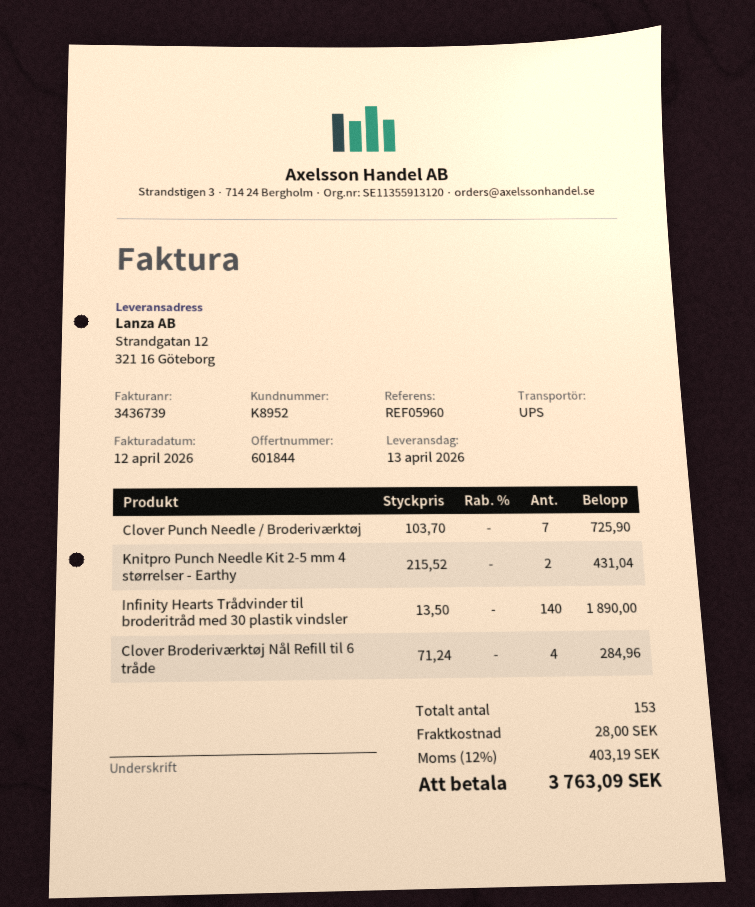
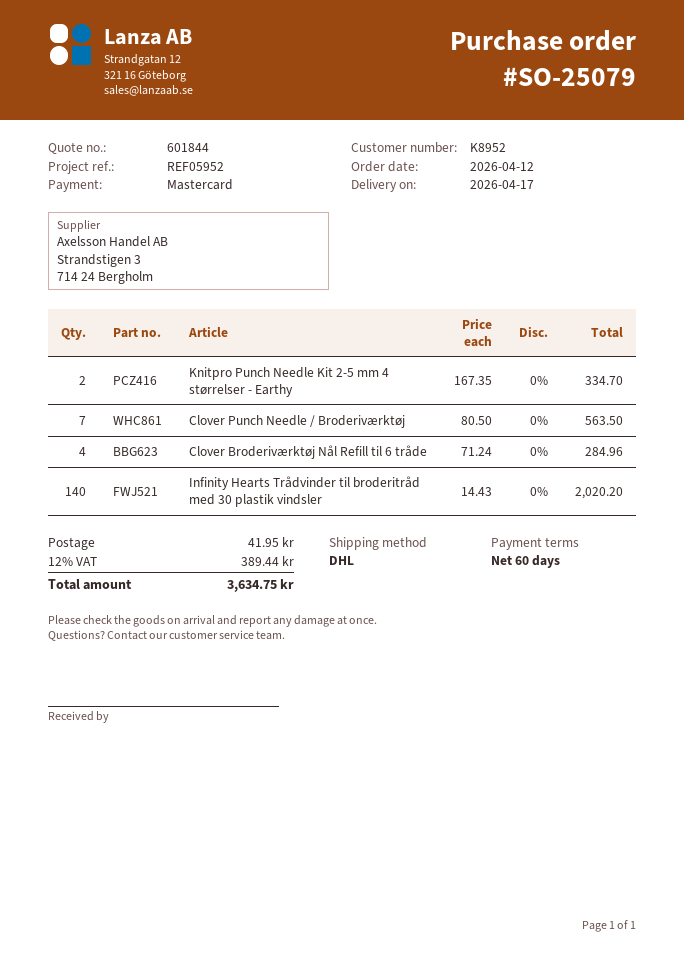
delivery date: 2026-04-13 -> 2026-04-17
reference: REF05960 -> REF05952
shipping method: UPS -> DHL
Clover Punch Needle / Broderiværktøj: 7 x 103.70 = 725.90 -> 7 x 80.50 = 563.50
Knitpro Punch Needle Kit 2-5 mm 4 størrelser - Earthy: 2 x 215.52 = 431.04 -> 2 x 167.35 = 334.70
Infinity Hearts Trådvinder til broderitråd med 30 plastik vindsler: 140 x 13.50 = 1890.00 -> 140 x 14.43 = 2020.20
shipping: 28.00 -> 41.95
tax: 12% = 403.19 -> 12% = 389.44
total: 3763.09 -> 3634.75

